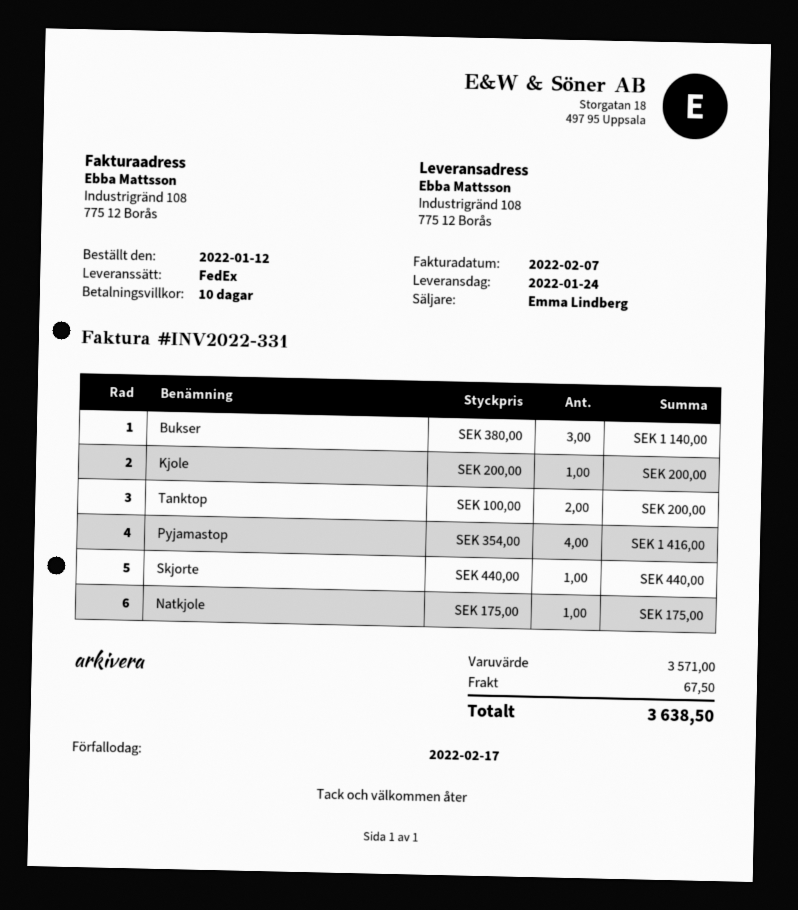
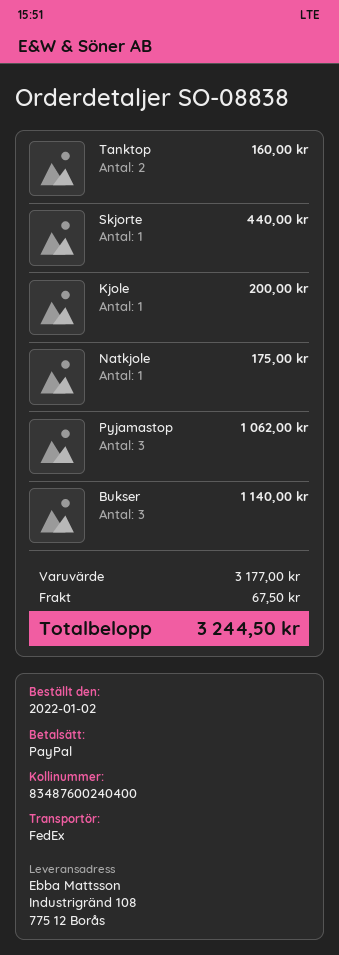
order date: 2022-01-12 -> 2022-01-02
Tanktop: 2 for 200.00 -> 2 for 160.00
Pyjamastop: 4 for 1416.00 -> 3 for 1062.00
subtotal: 3571.00 -> 3177.00
total: 3638.50 -> 3244.50

